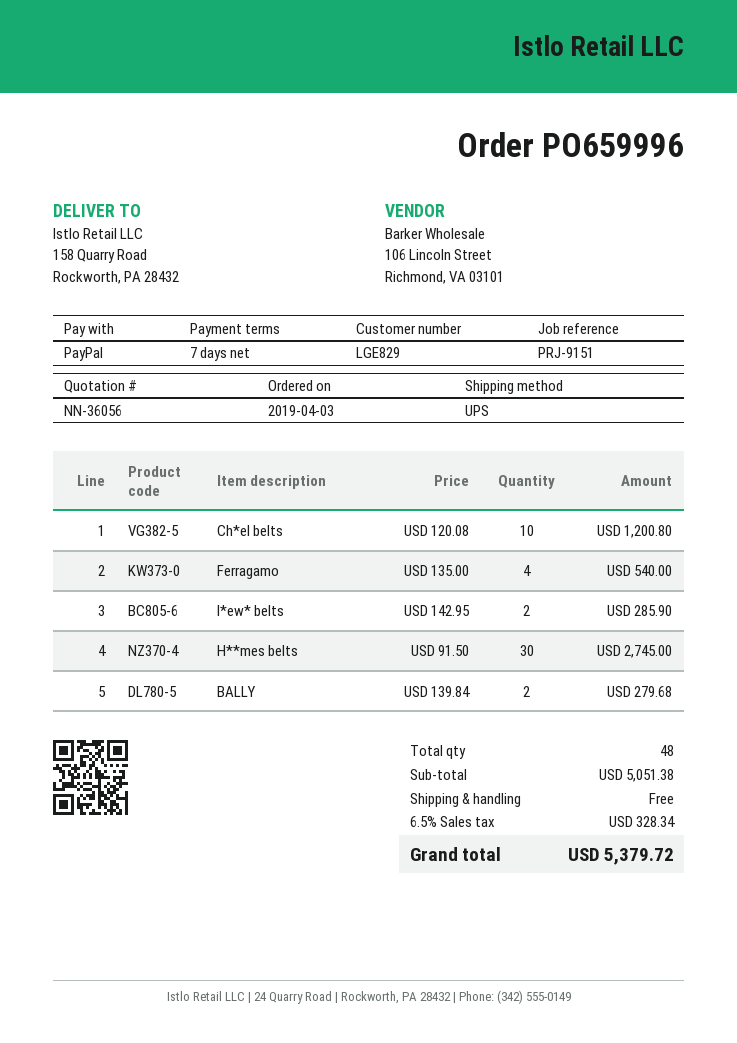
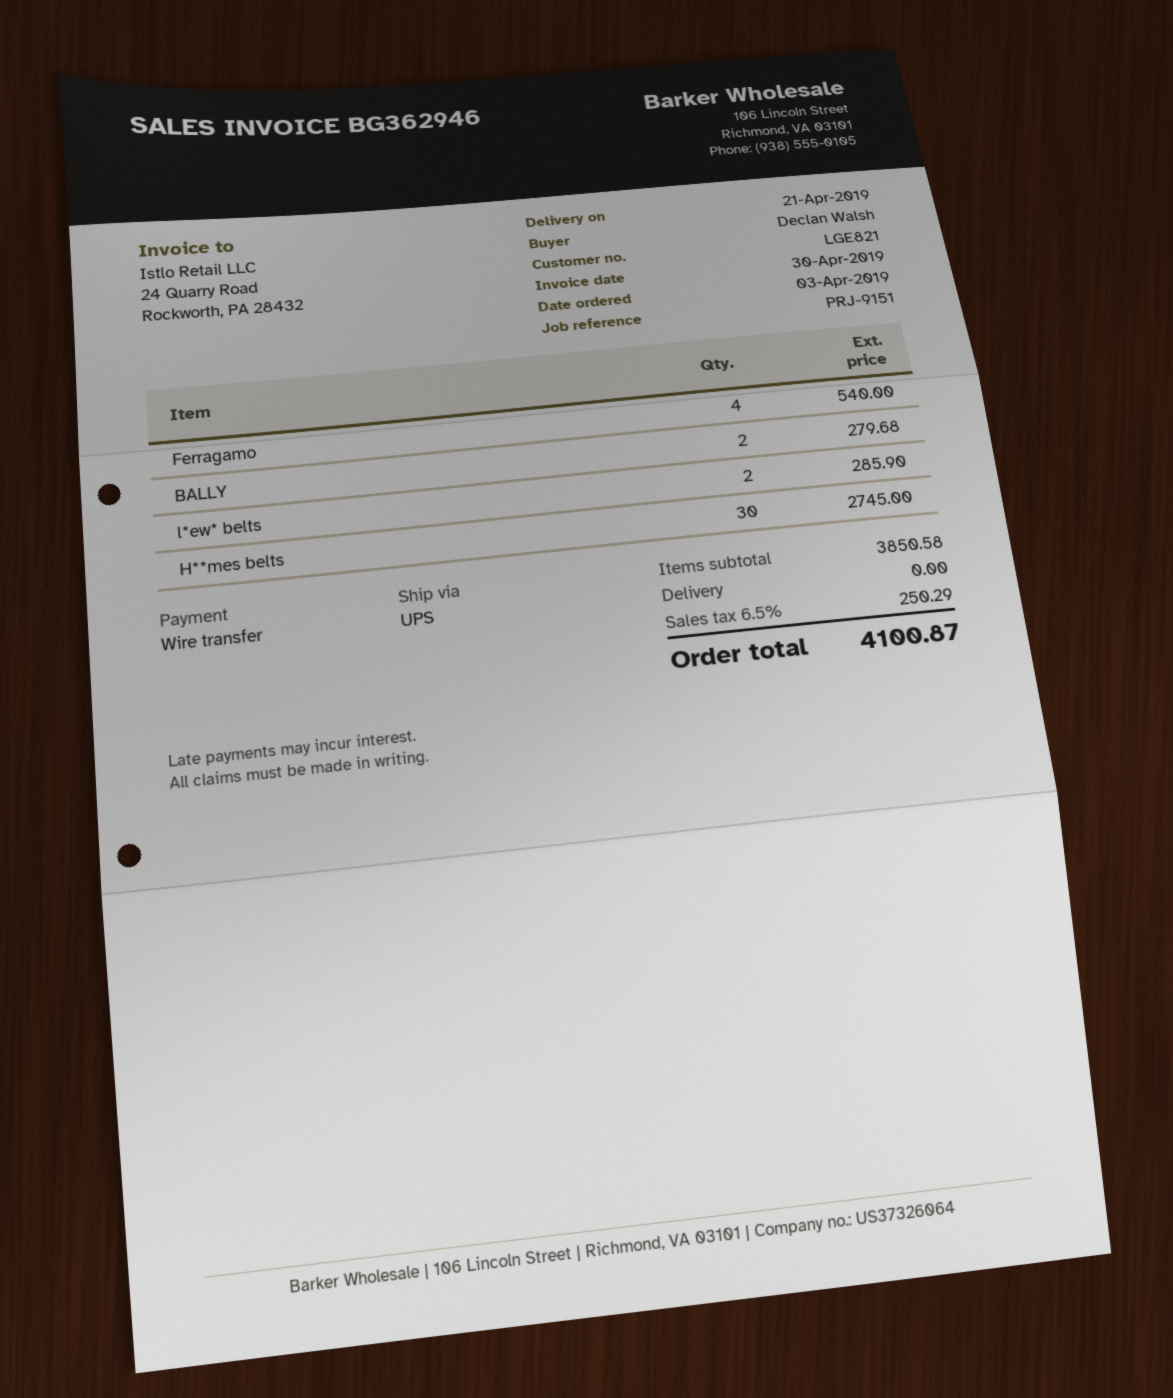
customer number: LGE829 -> LGE821
payment method: PayPal -> bank transfer
Ch*el belts: 10 for 1200.80 -> none
subtotal: 5051.38 -> 3850.58
tax: 6.5% = 328.34 -> 6.5% = 250.29
total: 5379.72 -> 4100.87

